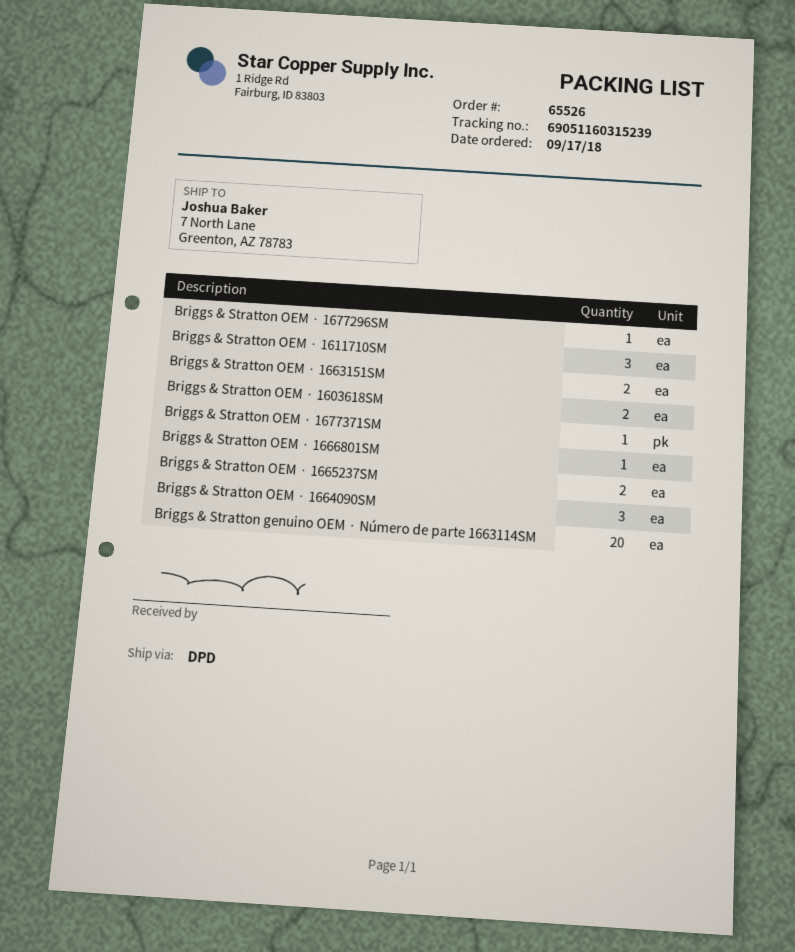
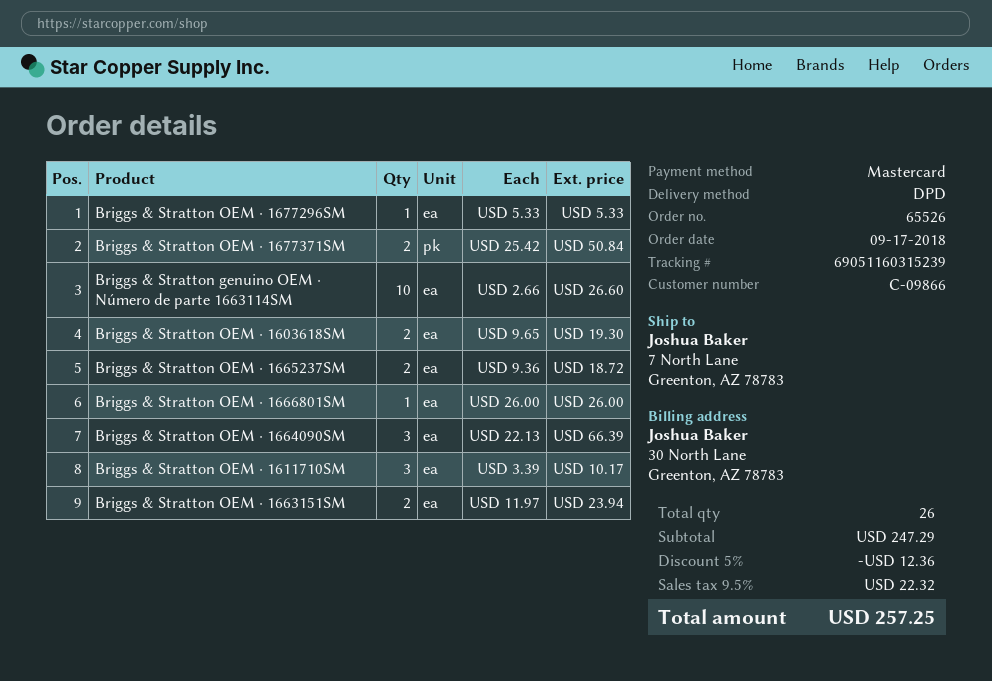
Briggs & Stratton OEM · 1677371SM: 1 -> 2
Briggs & Stratton genuino OEM · Número de parte 1663114SM: 20 -> 10

